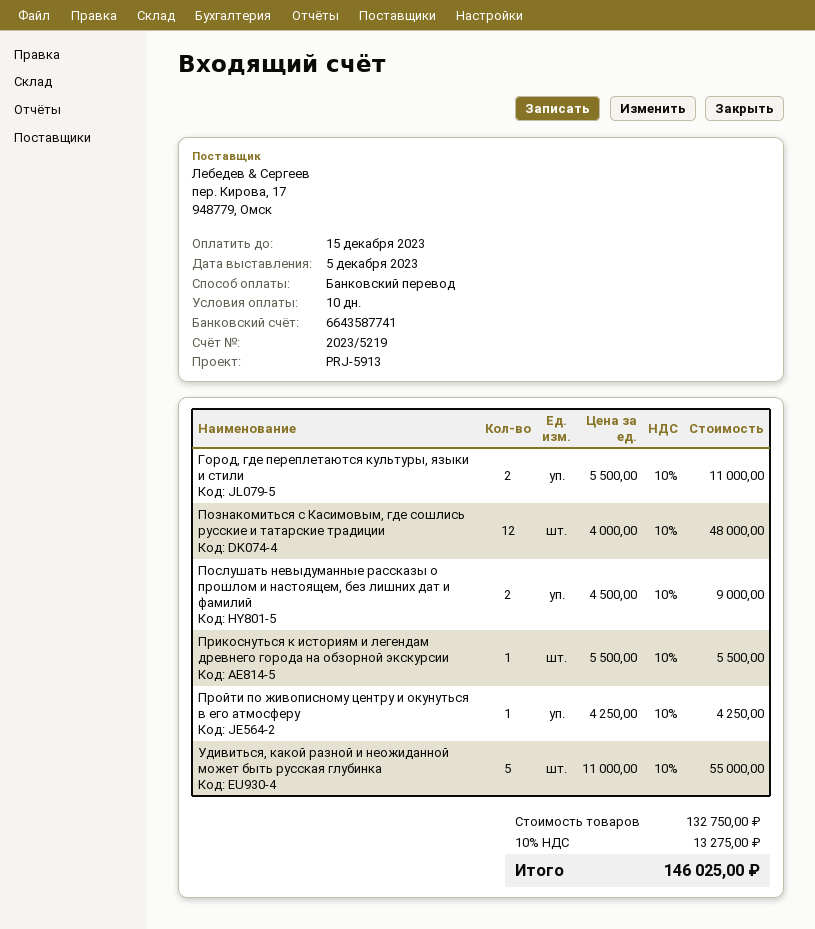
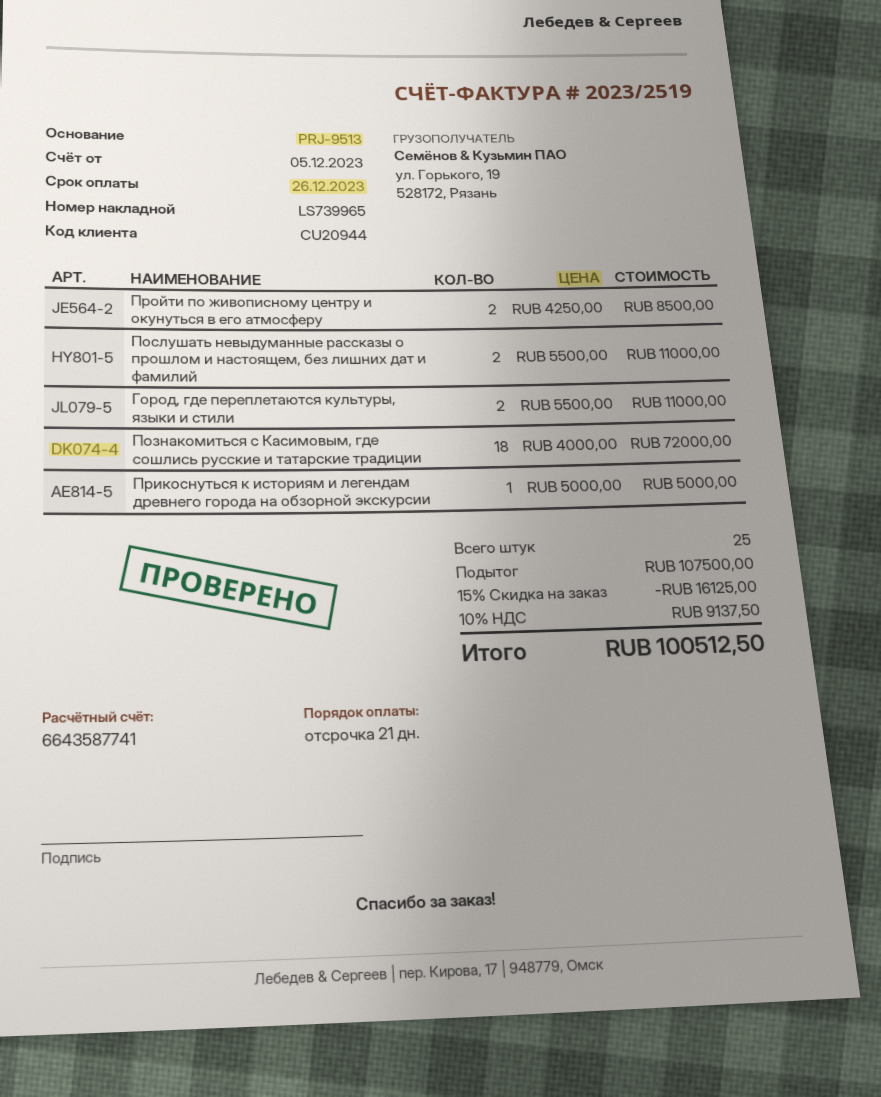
invoice number: 2023/5219 -> 2023/2519
payment terms: 10 days -> 21 days
due date: 2023-12-15 -> 2023-12-26
reference: PRJ-5913 -> PRJ-9513
Познакомиться с Касимовым, где сошлись русские и татарские традиции: 12 x 4000.00 = 48000.00 -> 18 x 4000.00 = 72000.00
Послушать невыдуманные рассказы о прошлом и настоящем, без лишних дат и фамилий: 2 x 4500.00 = 9000.00 -> 2 x 5500.00 = 11000.00
Прикоснуться к историям и легендам древнего города на обзорной экскурсии: 1 x 5500.00 = 5500.00 -> 1 x 5000.00 = 5000.00
Пройти по живописному центру и окунуться в его атмосферу: 1 x 4250.00 = 4250.00 -> 2 x 4250.00 = 8500.00
Удивиться, какой разной и неожиданной может быть русская глубинка: 5 x 11000.00 = 55000.00 -> none
subtotal: 132750.00 -> 107500.00
discount: none -> 15% = 16125.00
tax: 10% = 13275.00 -> 10% = 9137.50
total: 146025.00 -> 100512.50

